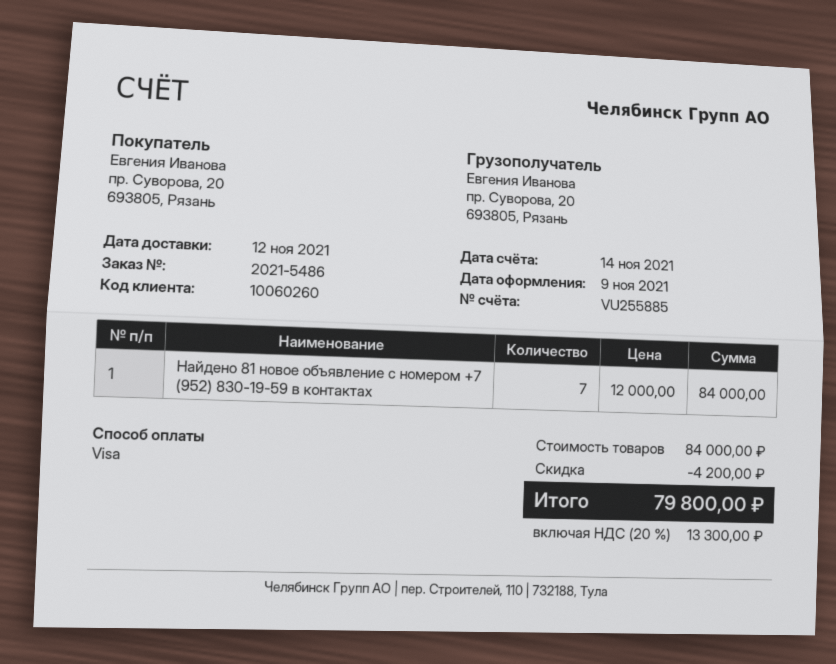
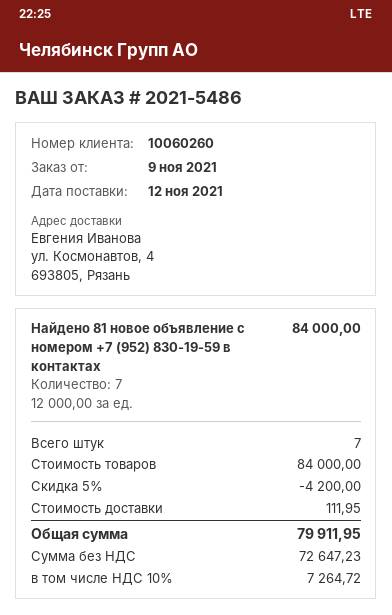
ship to: пр. Суворова, 20, 693805, Рязань -> ул. Космонавтов, 4, 693805, Рязань
shipping: none -> 111.95
tax: 20% = 13300.00 -> 10% = 7264.72
total: 79800.00 -> 79911.95

